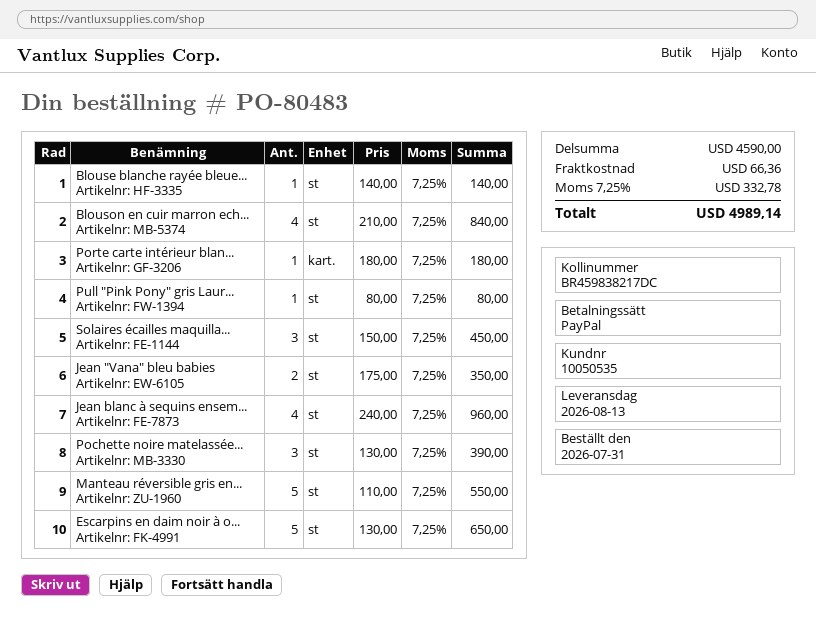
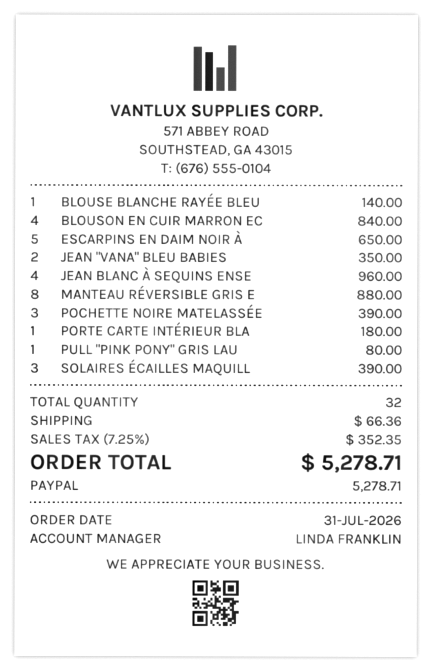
Solaires écailles maquilla...: 3 for 450.00 -> 3 for 390.00
Manteau réversible gris en...: 5 for 550.00 -> 8 for 880.00
tax: 7.25% = 332.78 -> 7.25% = 352.35
total: 4989.14 -> 5278.71

